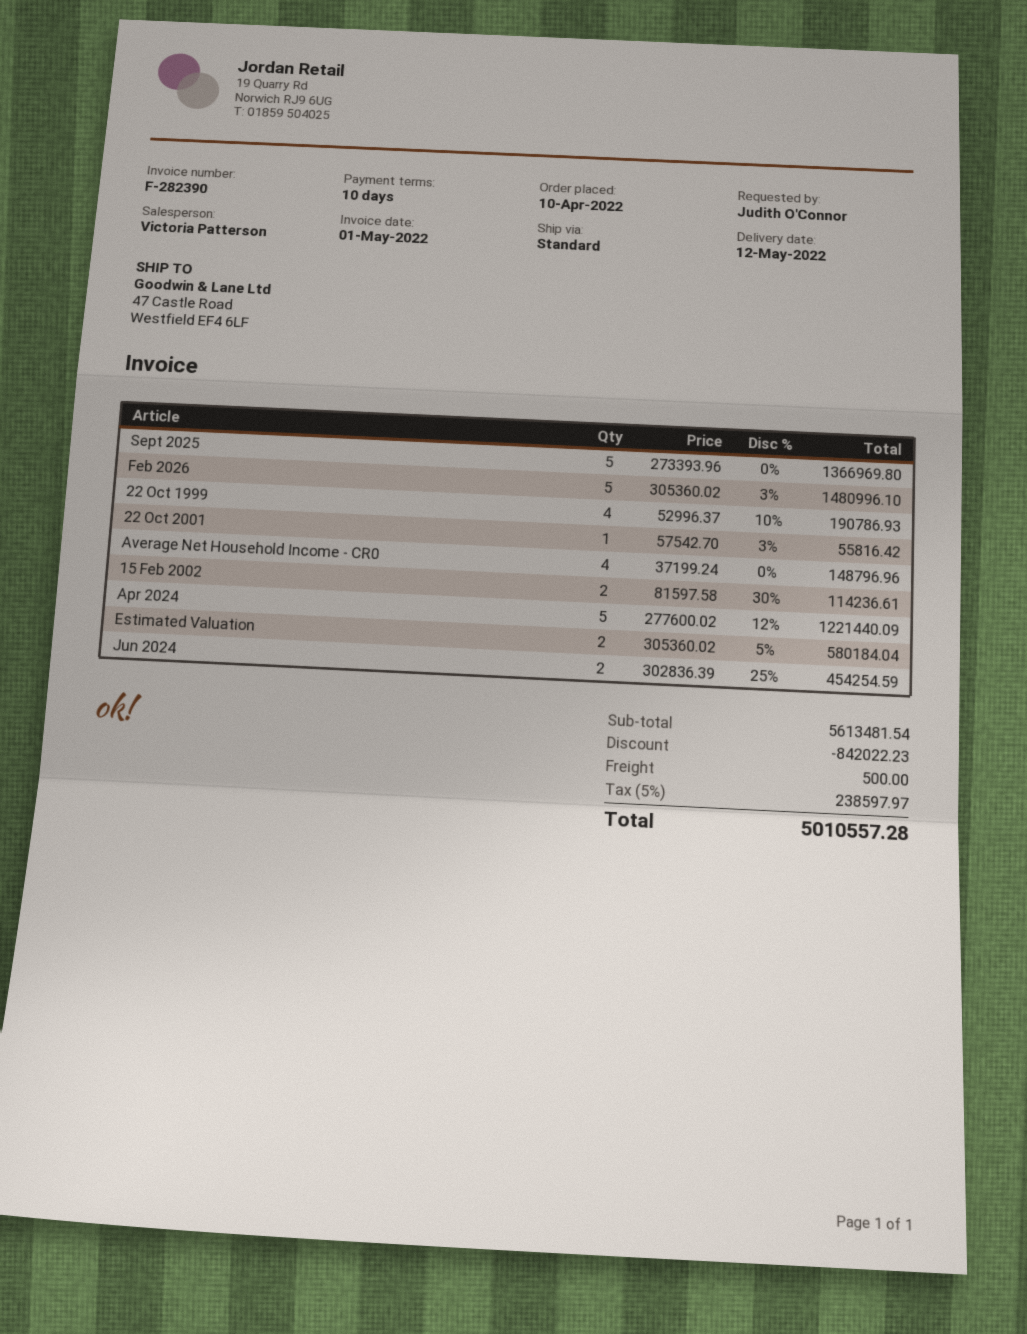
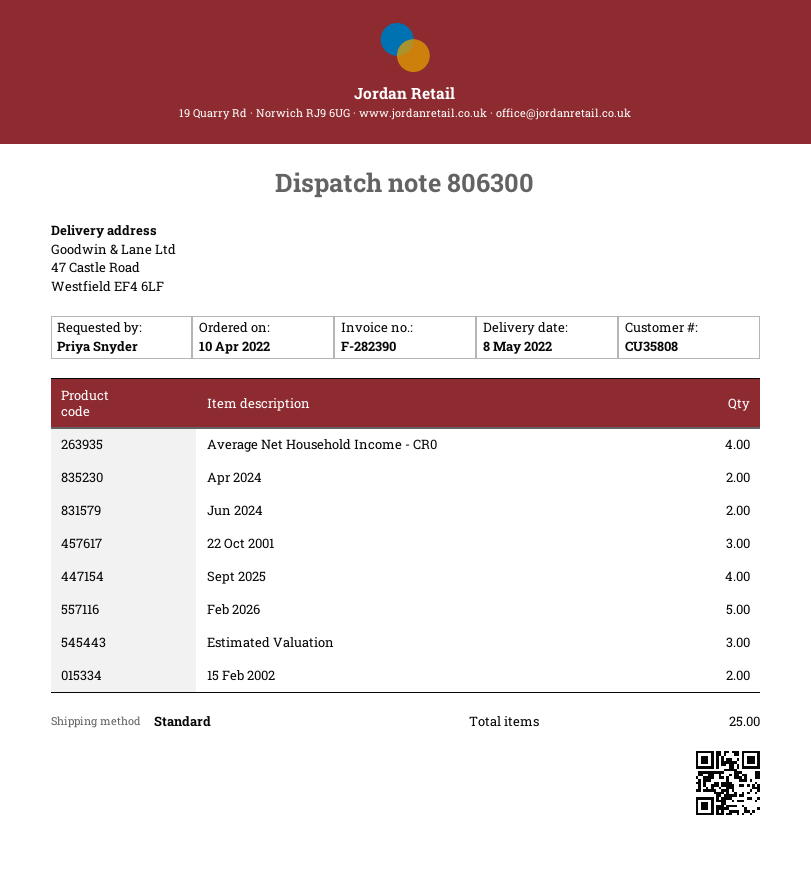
delivery date: 2022-05-12 -> 2022-05-08
ordered by: Judith O'Connor -> Priya Snyder
Sept 2025: 5 -> 4
22 Oct 1999: 4 -> none
22 Oct 2001: 1 -> 3
Apr 2024: 5 -> 2
Estimated Valuation: 2 -> 3

